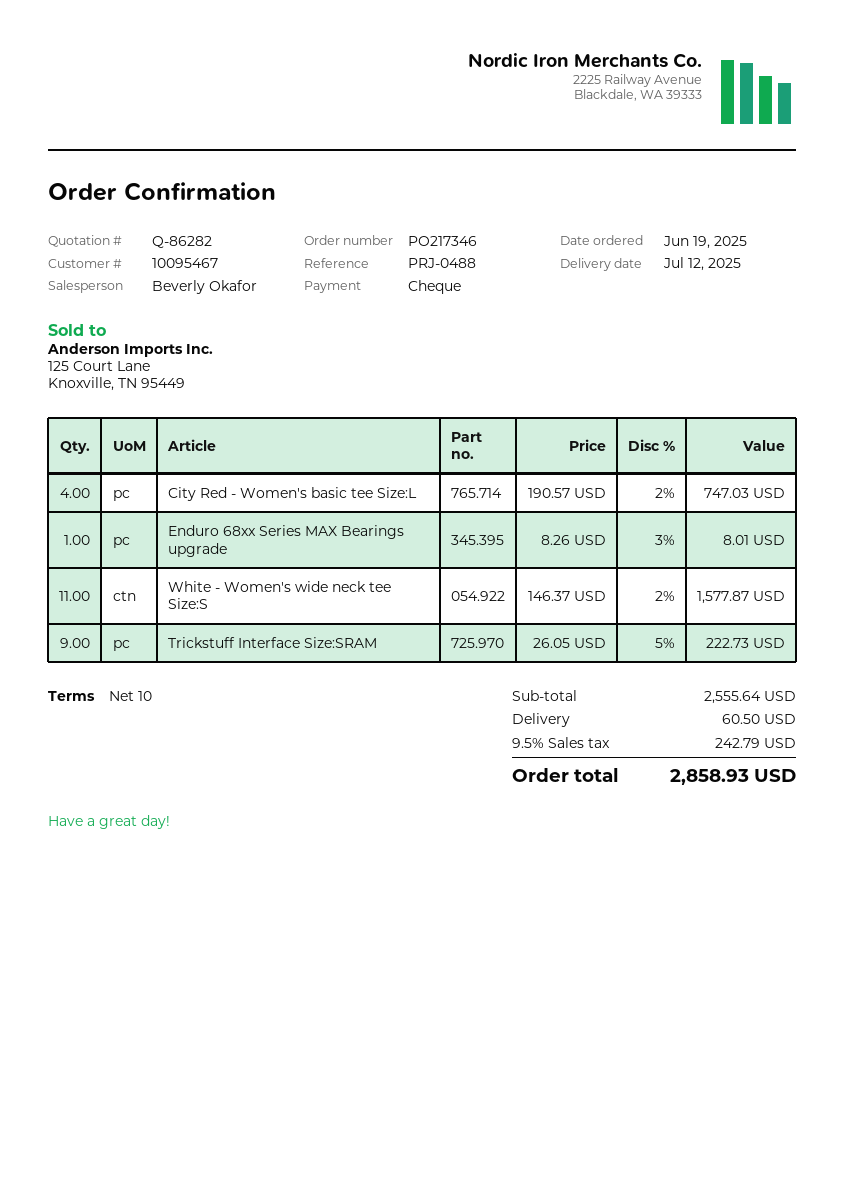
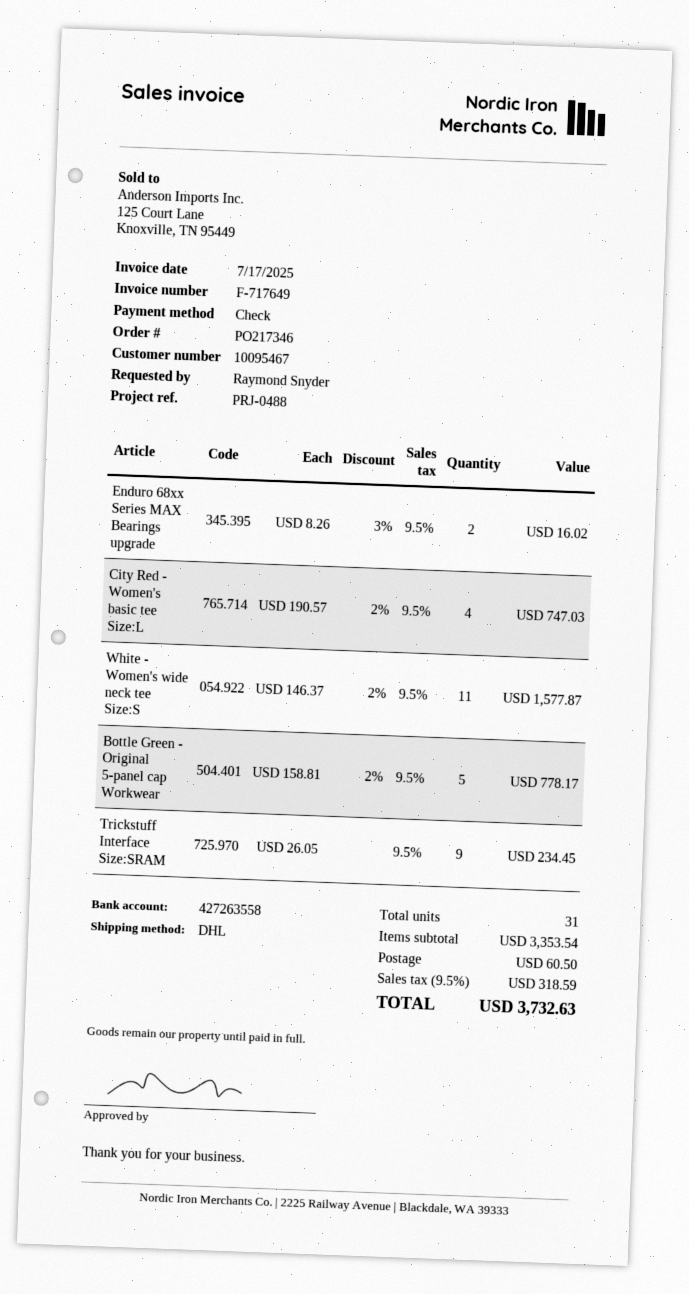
Enduro 68xx Series MAX Bearings upgrade: 1 x 8.26 - 3% = 8.01 -> 2 x 8.26 - 3% = 16.02
Trickstuff Interface Size:SRAM: 9 x 26.05 - 5% = 222.73 -> 9 x 26.05 = 234.45
Bottle Green - Original 5-panel cap Workwear: none -> 5 x 158.81 - 2% = 778.17
subtotal: 2555.64 -> 3353.54
tax: 9.5% = 242.79 -> 9.5% = 318.59
total: 2858.93 -> 3732.63

